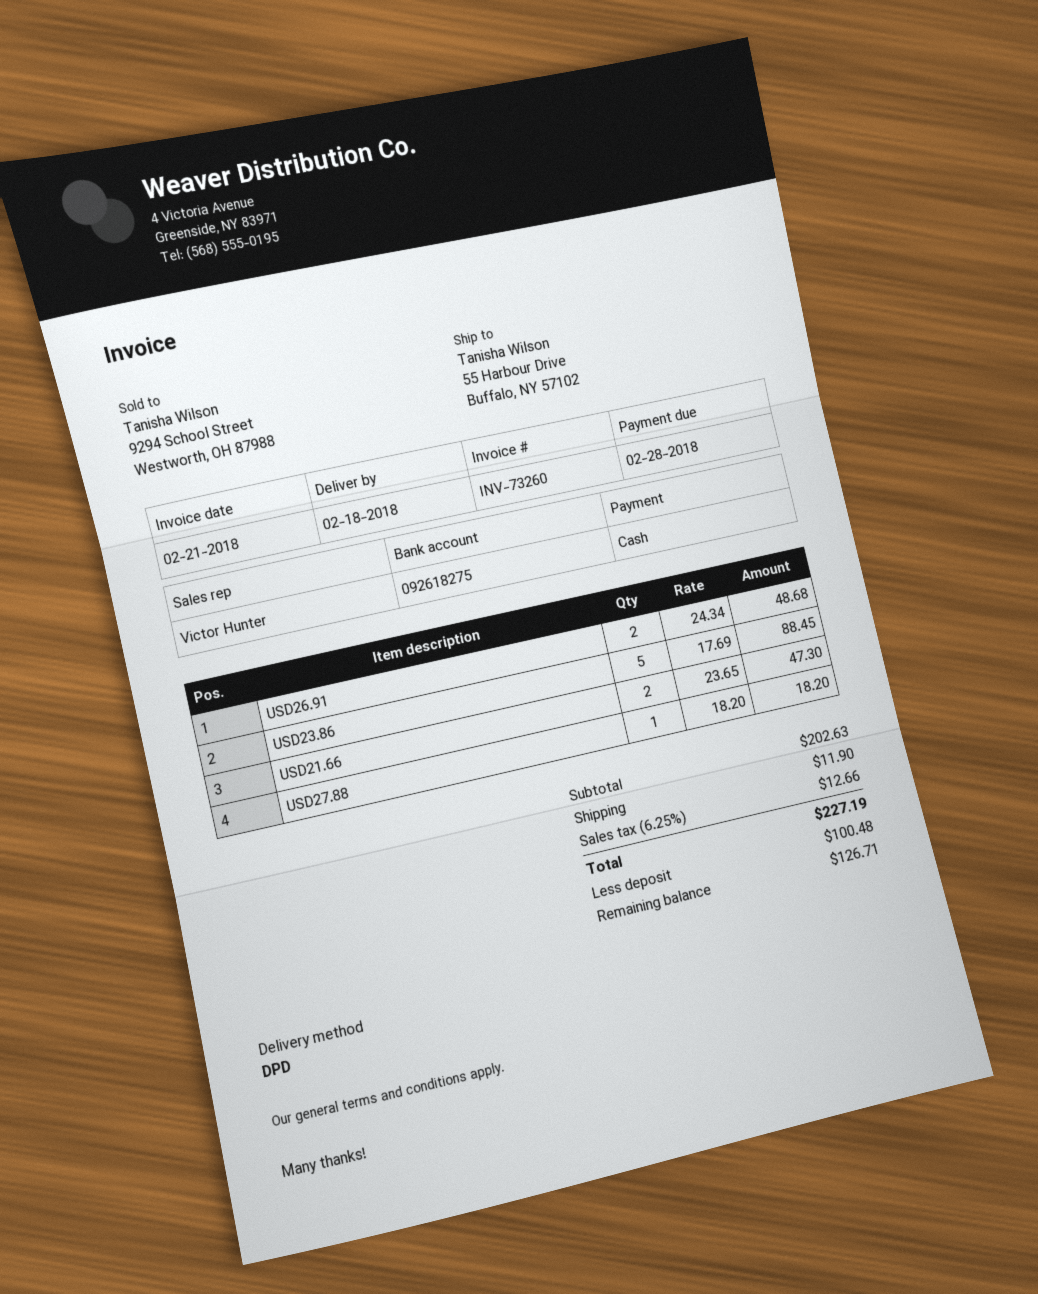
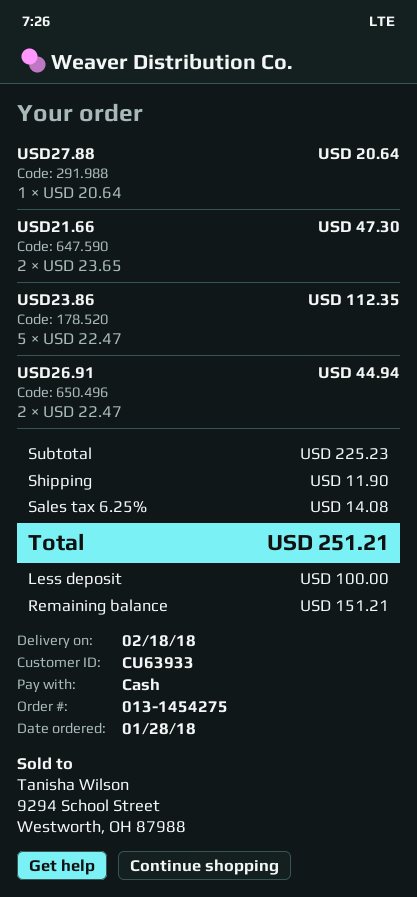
USD26.91: 2 x 24.34 = 48.68 -> 2 x 22.47 = 44.94
USD23.86: 5 x 17.69 = 88.45 -> 5 x 22.47 = 112.35
USD27.88: 1 x 18.20 = 18.20 -> 1 x 20.64 = 20.64
subtotal: 202.63 -> 225.23
tax: 6.25% = 12.66 -> 6.25% = 14.08
total: 227.19 -> 251.21
deposit: 100.48 -> 100.00
balance: 126.71 -> 151.21

